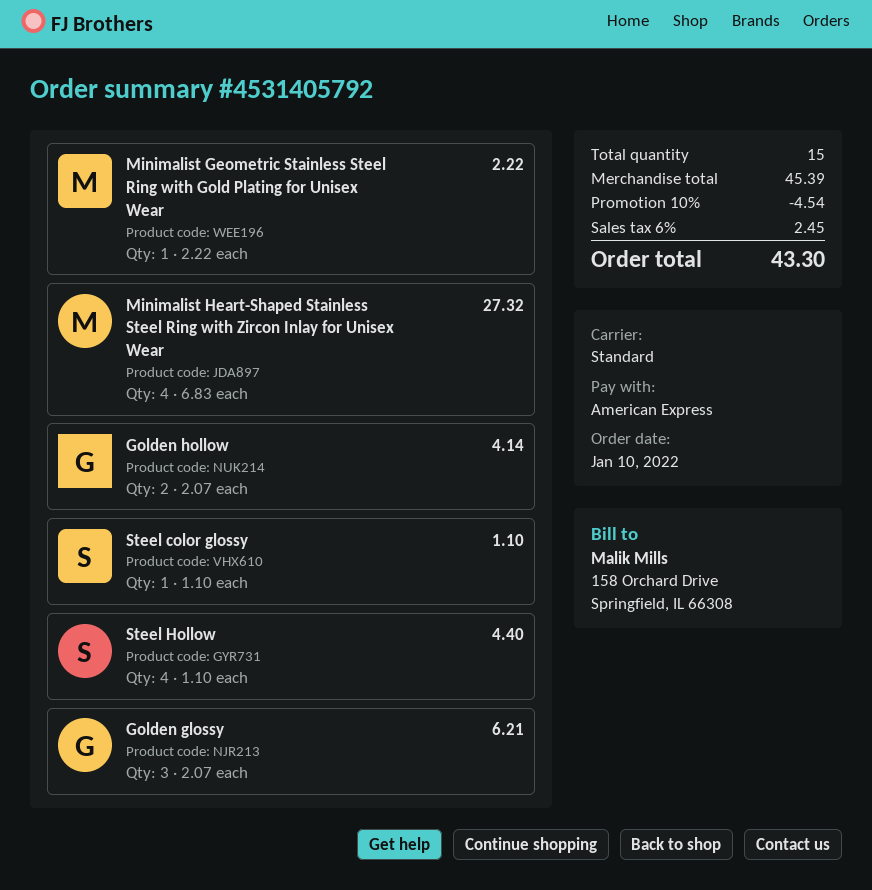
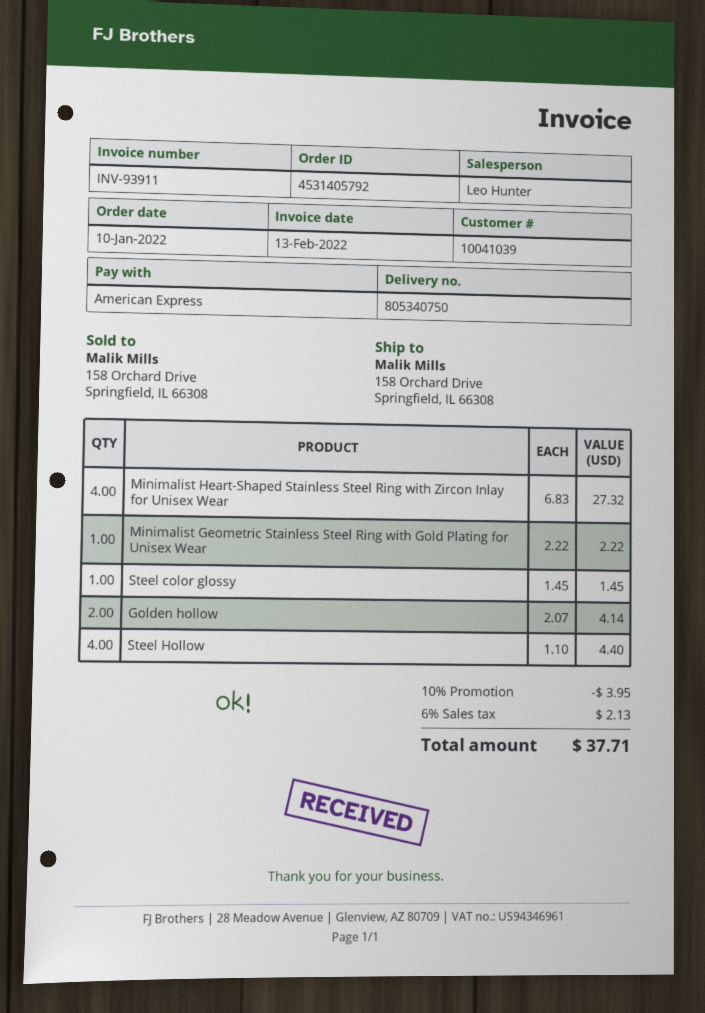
Steel color glossy: 1 x 1.10 = 1.10 -> 1 x 1.45 = 1.45
Golden glossy: 3 x 2.07 = 6.21 -> none
discount: 10% = 4.54 -> 10% = 3.95
tax: 6% = 2.45 -> 6% = 2.13
total: 43.30 -> 37.71

